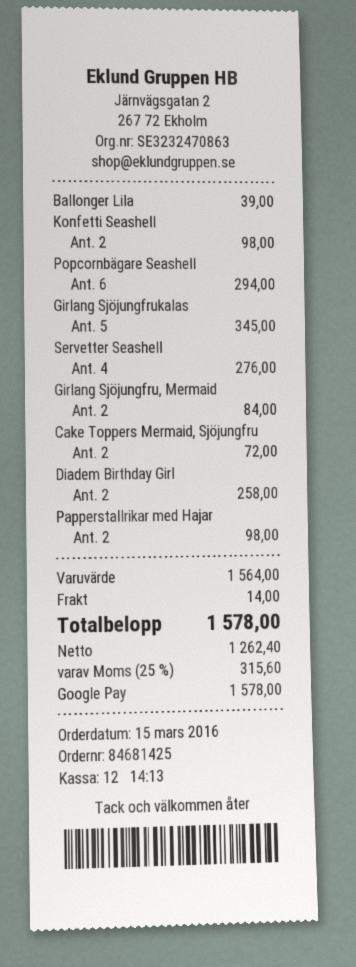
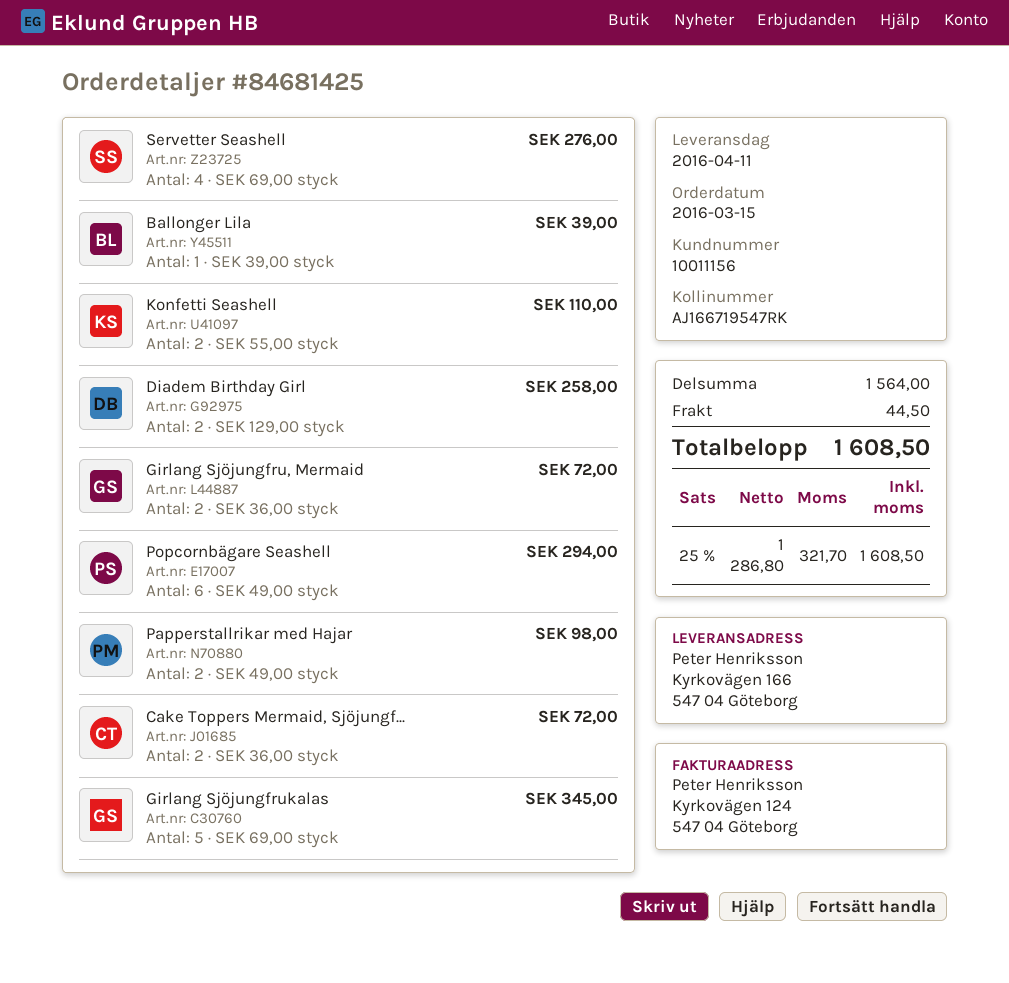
Konfetti Seashell: 2 for 98.00 -> 2 for 110.00
Girlang Sjöjungfru, Mermaid: 2 for 84.00 -> 2 for 72.00
shipping: 14.00 -> 44.50
net: 1262.40 -> 1286.80
tax: 25% = 315.60 -> 25% = 321.70
total: 1578.00 -> 1608.50

